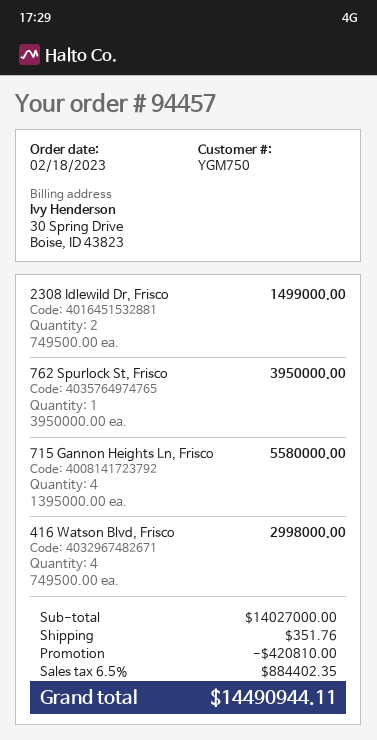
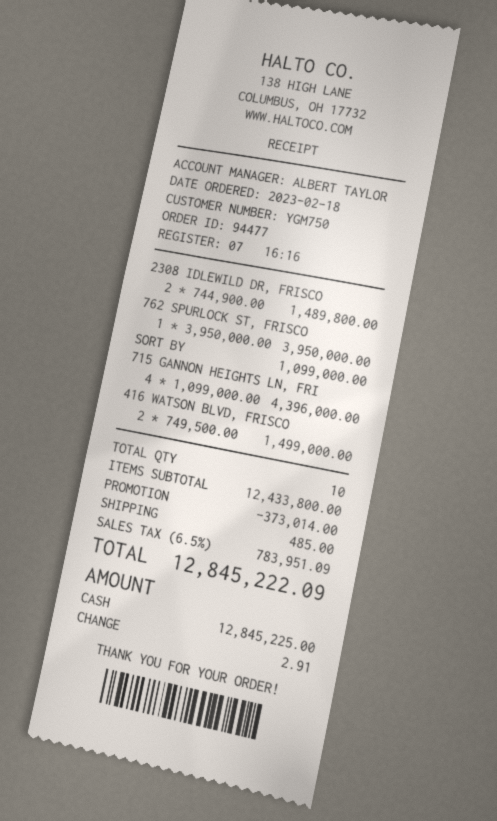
order number: 94457 -> 94477
2308 Idlewild Dr, Frisco: 2 x 749500.00 = 1499000.00 -> 2 x 744900.00 = 1489800.00
715 Gannon Heights Ln, Frisco: 4 x 1395000.00 = 5580000.00 -> 4 x 1099000.00 = 4396000.00
416 Watson Blvd, Frisco: 4 x 749500.00 = 2998000.00 -> 2 x 749500.00 = 1499000.00
SORT BY: none -> 1 x 1099000.00 = 1099000.00
subtotal: 14027000.00 -> 12433800.00
discount: 420810.00 -> 373014.00
shipping: 351.76 -> 485.00
tax: 6.5% = 884402.35 -> 6.5% = 783951.09
total: 14490944.11 -> 12845222.09

